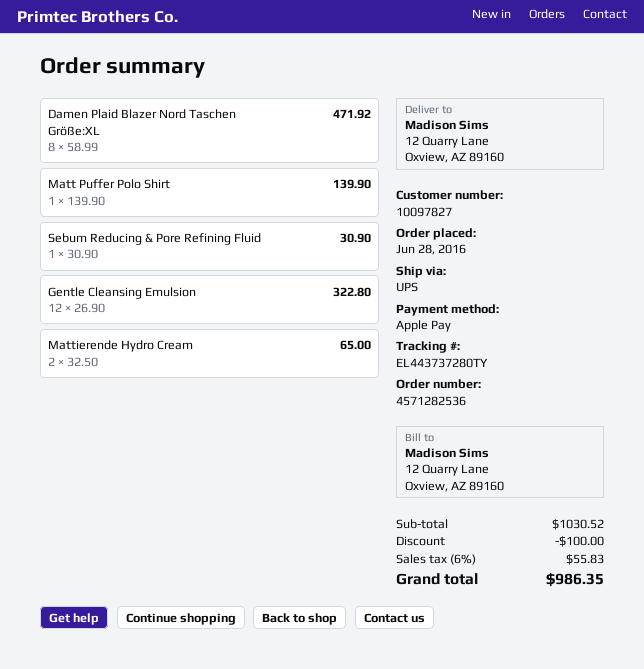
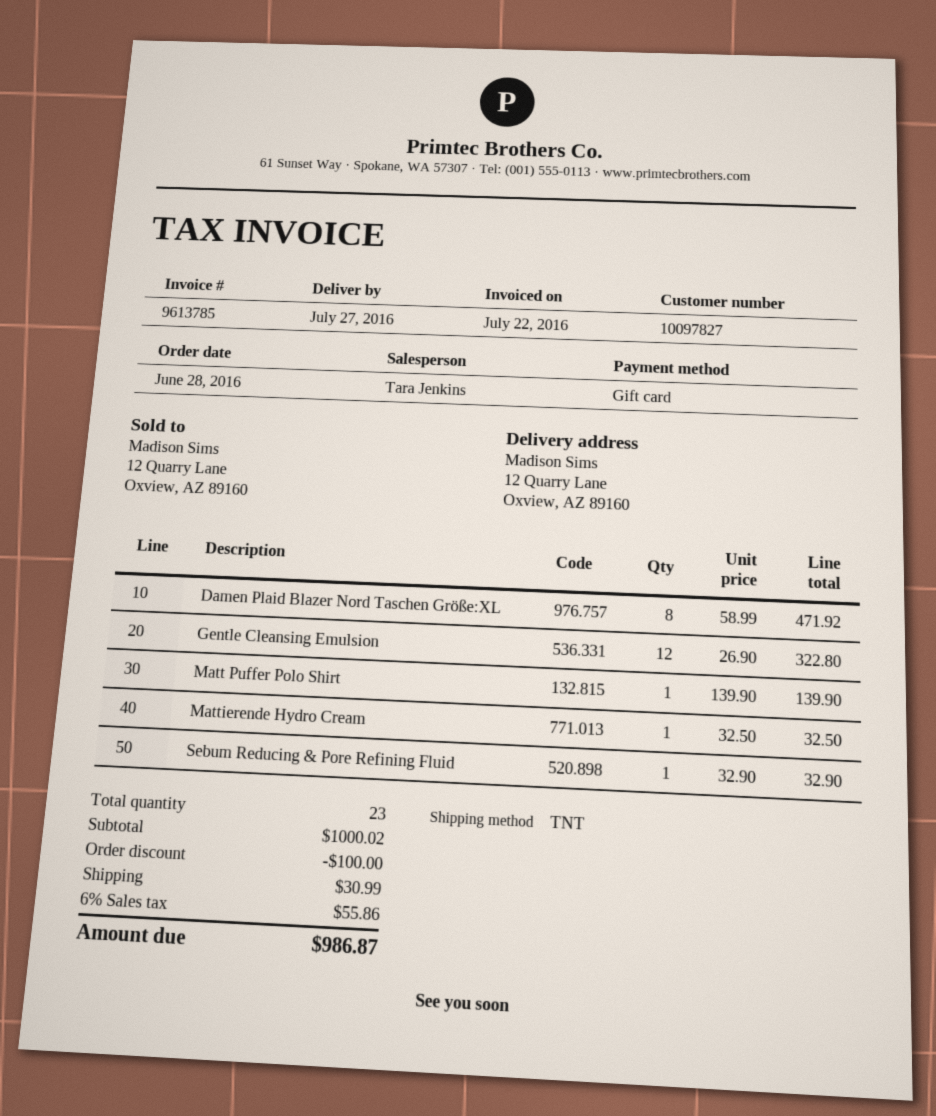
payment method: Apple Pay -> gift card
shipping method: UPS -> TNT
Sebum Reducing & Pore Refining Fluid: 1 x 30.90 = 30.90 -> 1 x 32.90 = 32.90
Mattierende Hydro Cream: 2 x 32.50 = 65.00 -> 1 x 32.50 = 32.50
subtotal: 1030.52 -> 1000.02
shipping: none -> 30.99
tax: 6% = 55.83 -> 6% = 55.86
total: 986.35 -> 986.87

